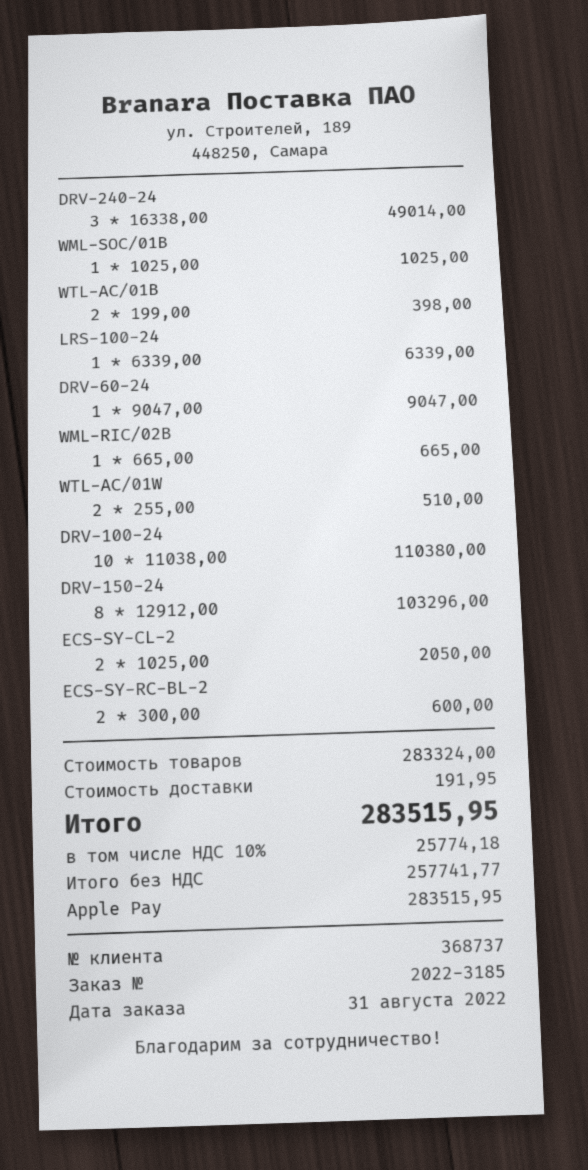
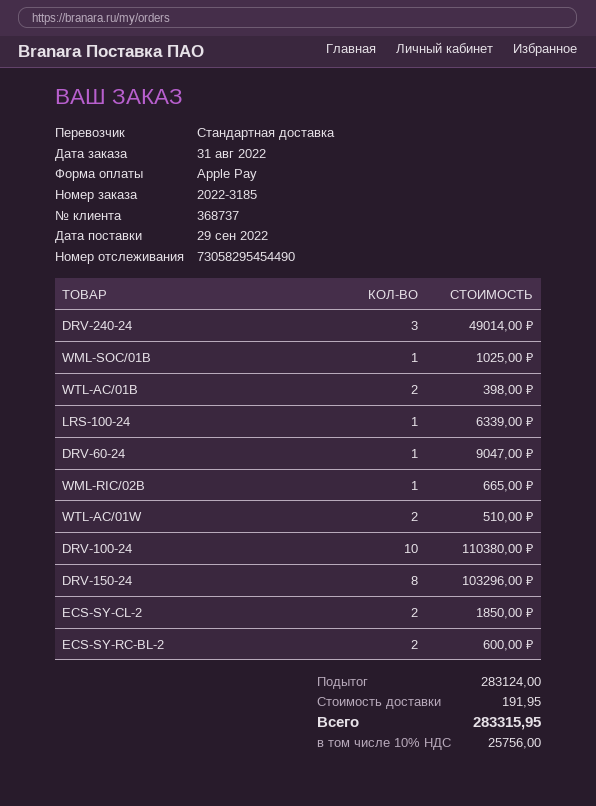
ECS-SY-CL-2: 2 for 2050.00 -> 2 for 1850.00
subtotal: 283324.00 -> 283124.00
tax: 10% = 25774.18 -> 10% = 25756.00
total: 283515.95 -> 283315.95

